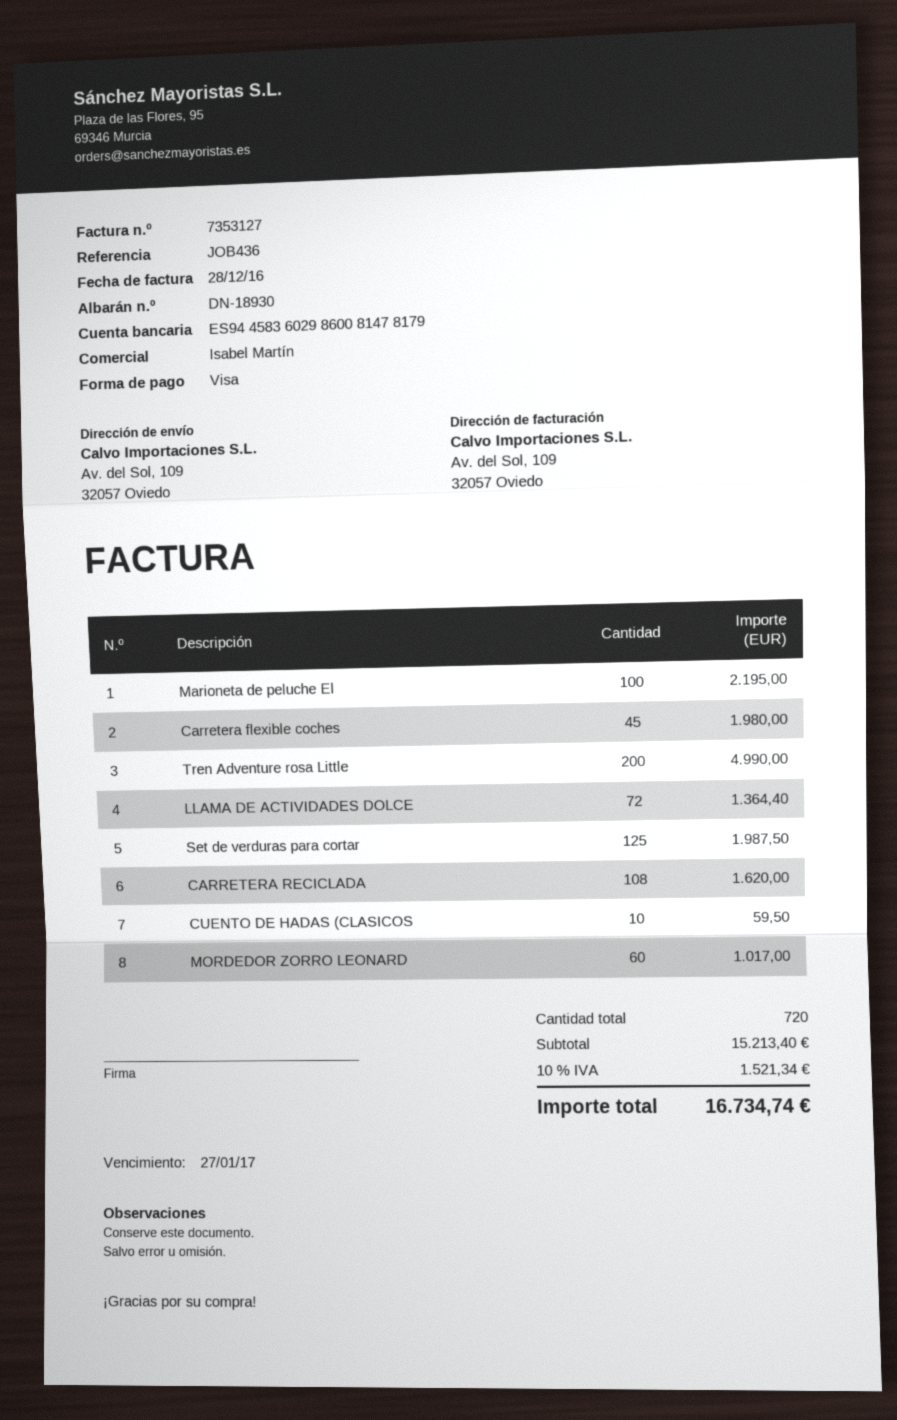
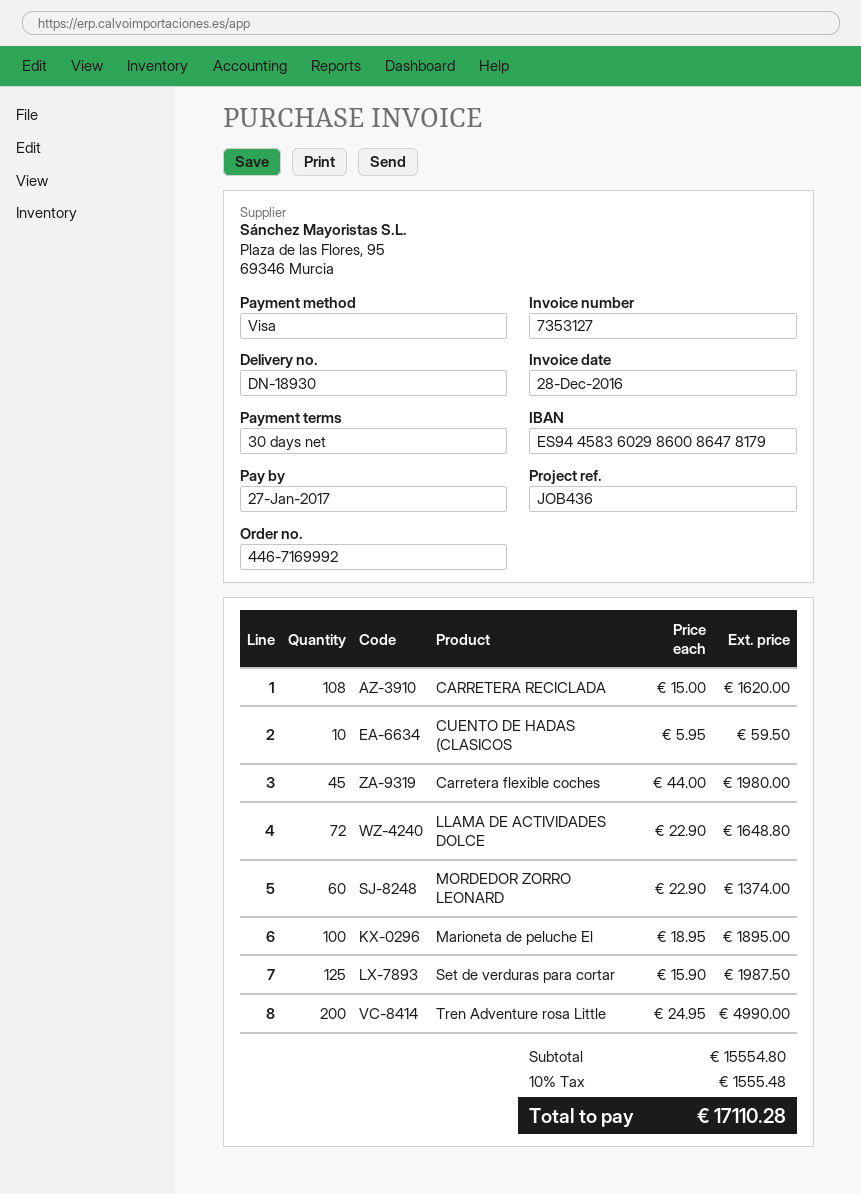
bank account: ES9445836029860081478179 -> ES9445836029860086478179
Marioneta de peluche El: 100 for 2195.00 -> 100 for 1895.00
LLAMA DE ACTIVIDADES DOLCE: 72 for 1364.40 -> 72 for 1648.80
MORDEDOR ZORRO LEONARD: 60 for 1017.00 -> 60 for 1374.00
subtotal: 15213.40 -> 15554.80
tax: 10% = 1521.34 -> 10% = 1555.48
total: 16734.74 -> 17110.28

